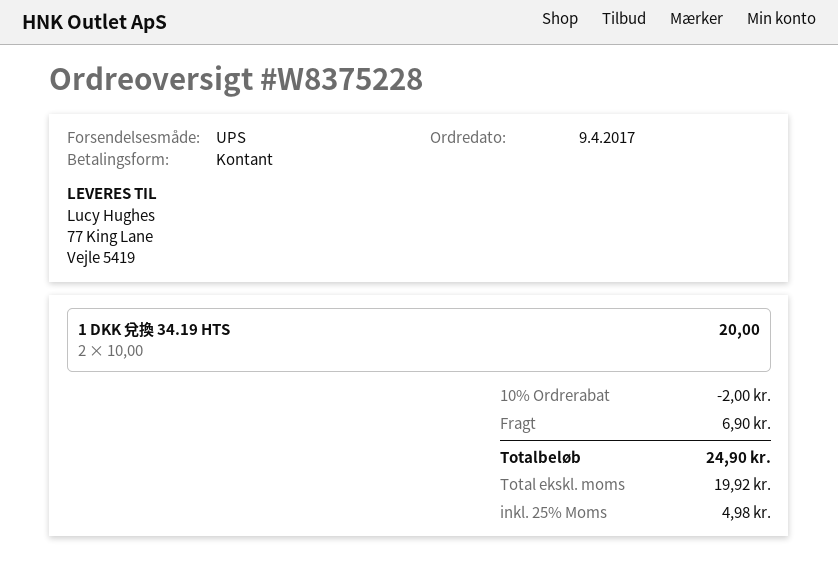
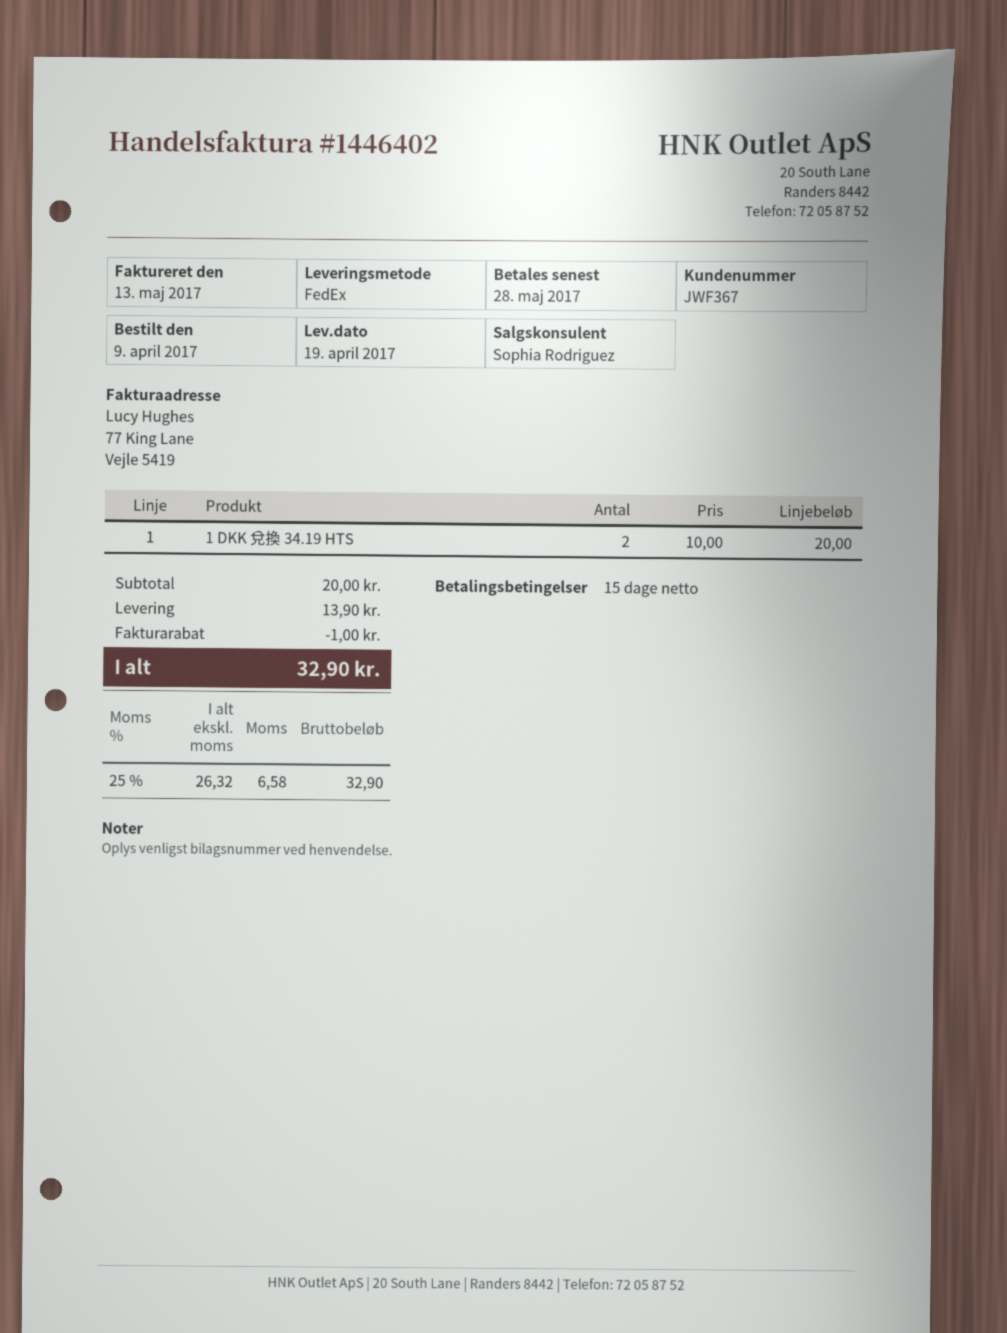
shipping method: UPS -> FedEx
discount: 2.00 -> 1.00
shipping: 6.90 -> 13.90
net: 19.92 -> 26.32
tax: 25% = 4.98 -> 25% = 6.58
total: 24.90 -> 32.90

